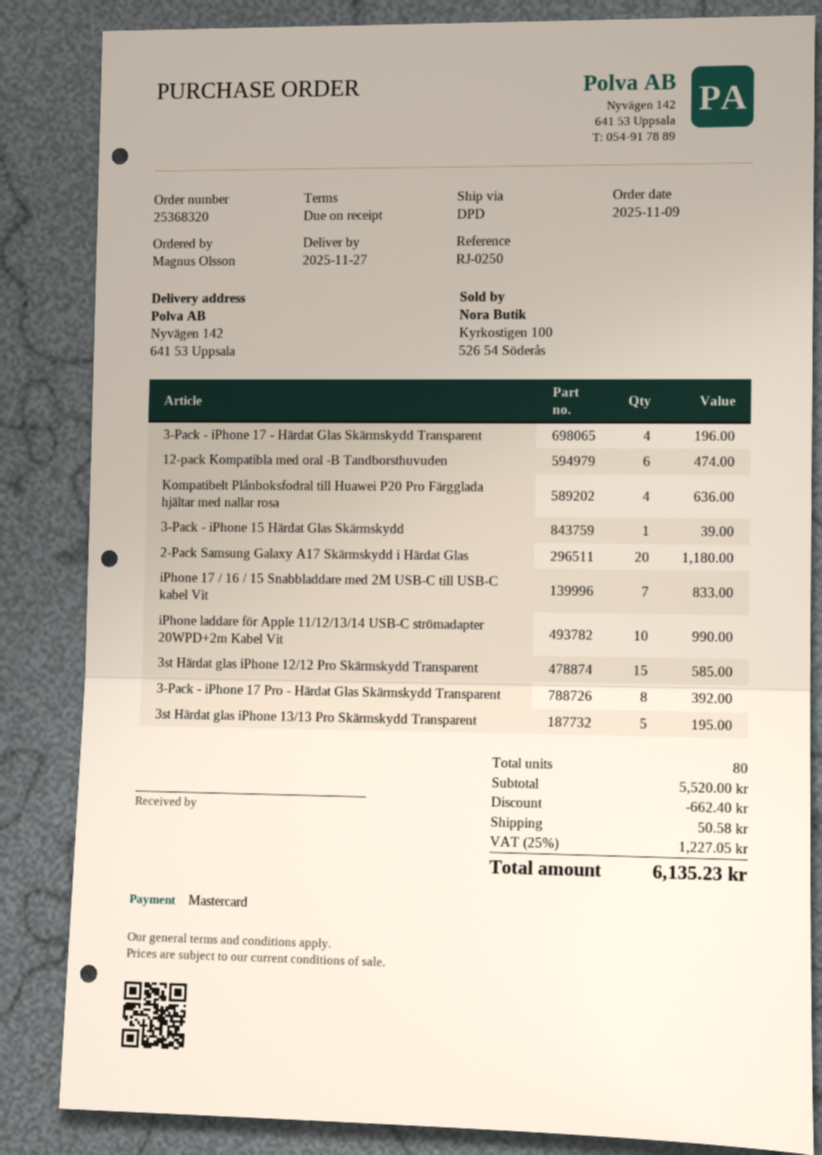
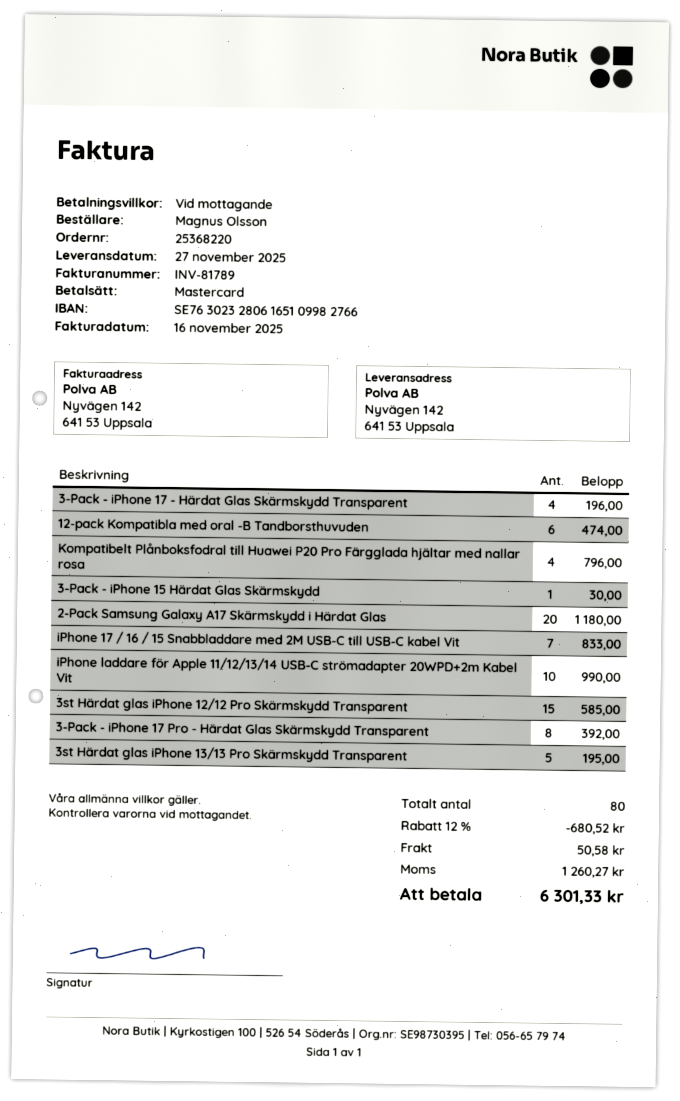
order number: 25368320 -> 25368220
Kompatibelt Plånboksfodral till Huawei P20 Pro Färgglada hjältar med nallar rosa: 4 for 636.00 -> 4 for 796.00
3-Pack - iPhone 15 Härdat Glas Skärmskydd: 1 for 39.00 -> 1 for 30.00
discount: 662.40 -> 680.52
tax: 1227.05 -> 1260.27
total: 6135.23 -> 6301.33

